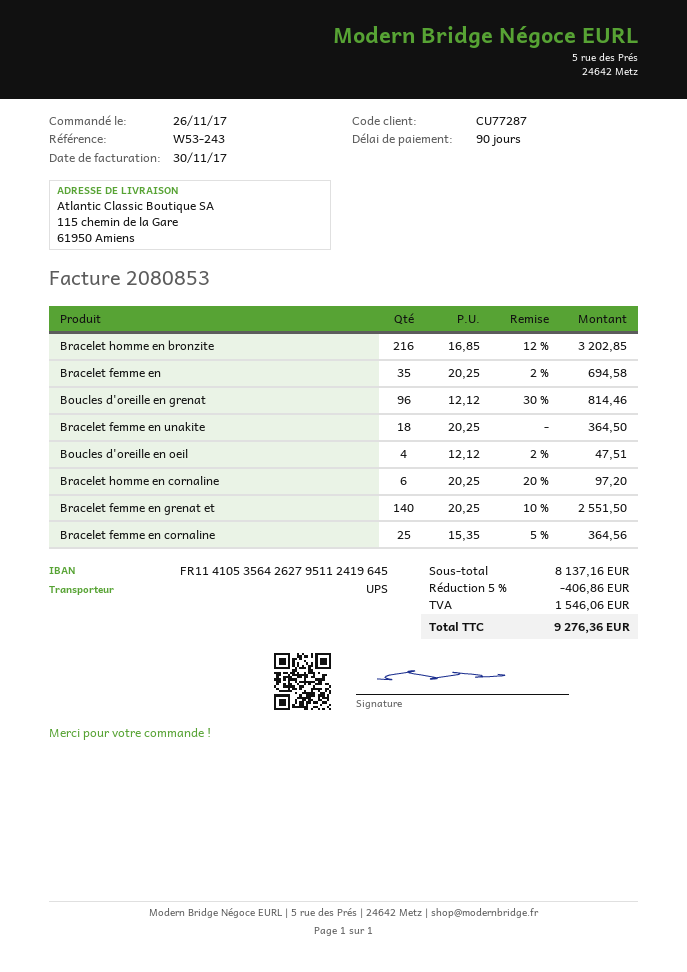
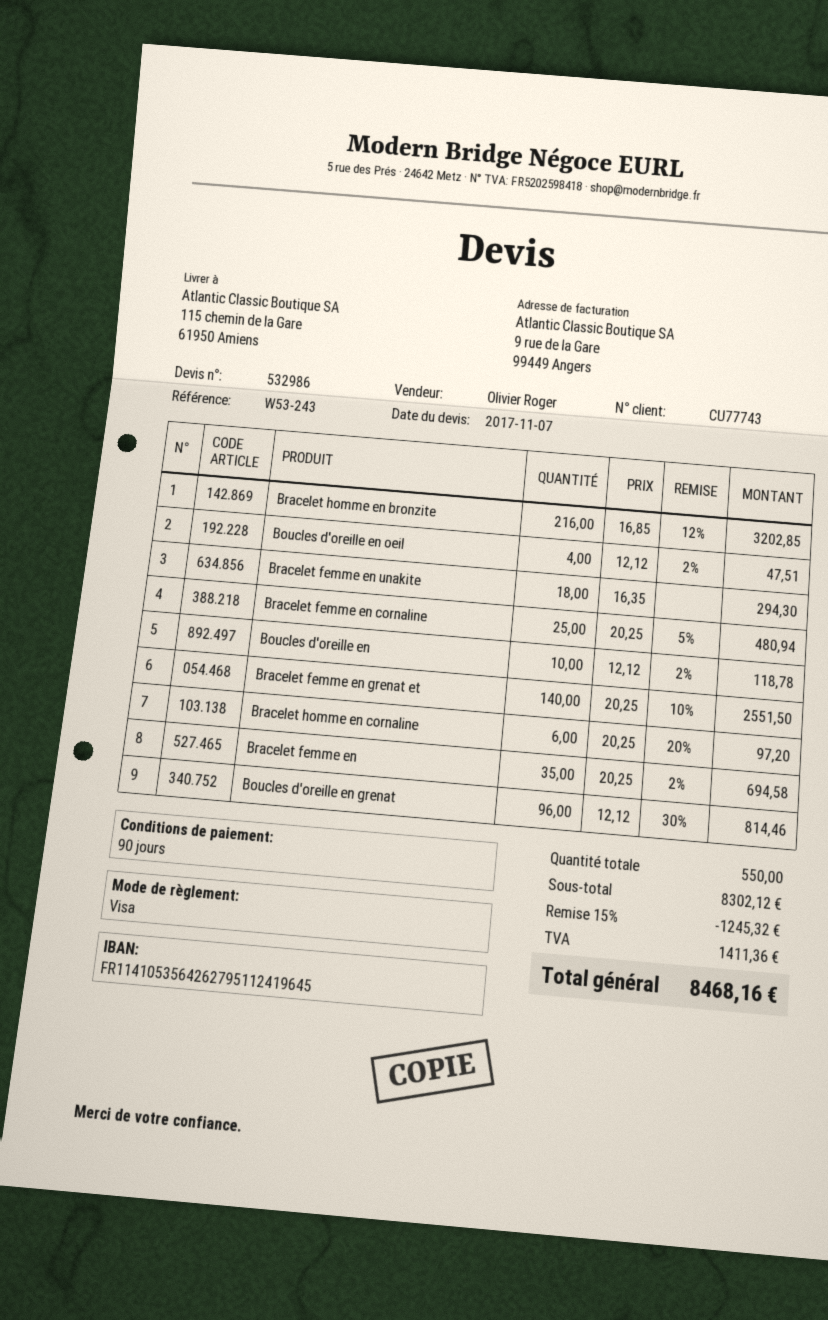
customer number: CU77287 -> CU77743
Bracelet femme en unakite: 18 x 20.25 = 364.50 -> 18 x 16.35 = 294.30
Bracelet femme en cornaline: 25 x 15.35 - 5% = 364.56 -> 25 x 20.25 - 5% = 480.94
Boucles d'oreille en: none -> 10 x 12.12 - 2% = 118.78
subtotal: 8137.16 -> 8302.12
discount: 5% = 406.86 -> 15% = 1245.32
tax: 1546.06 -> 1411.36
total: 9276.36 -> 8468.16

